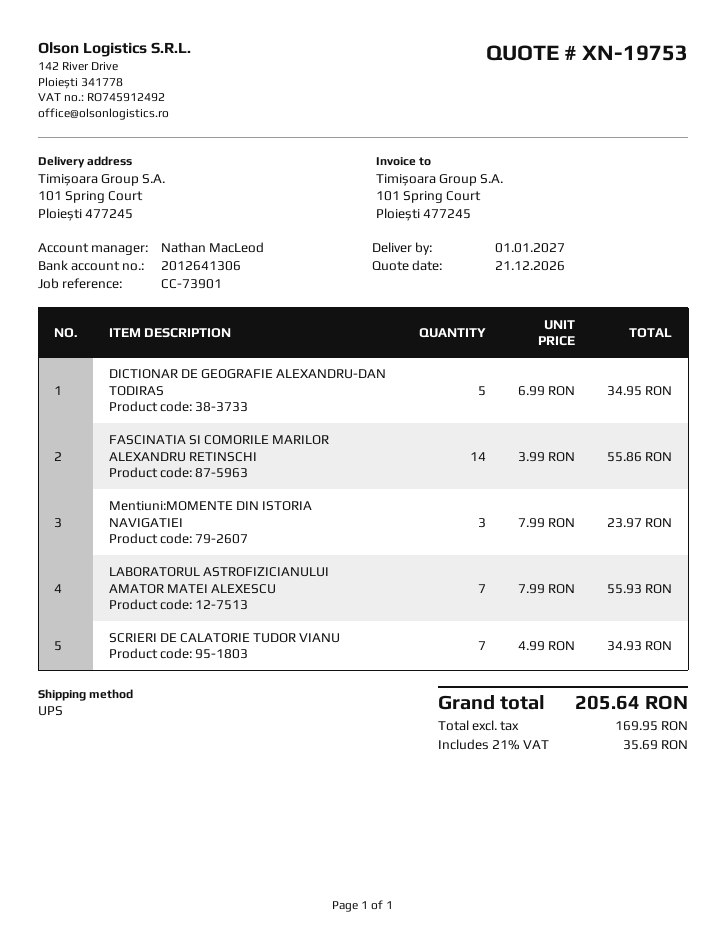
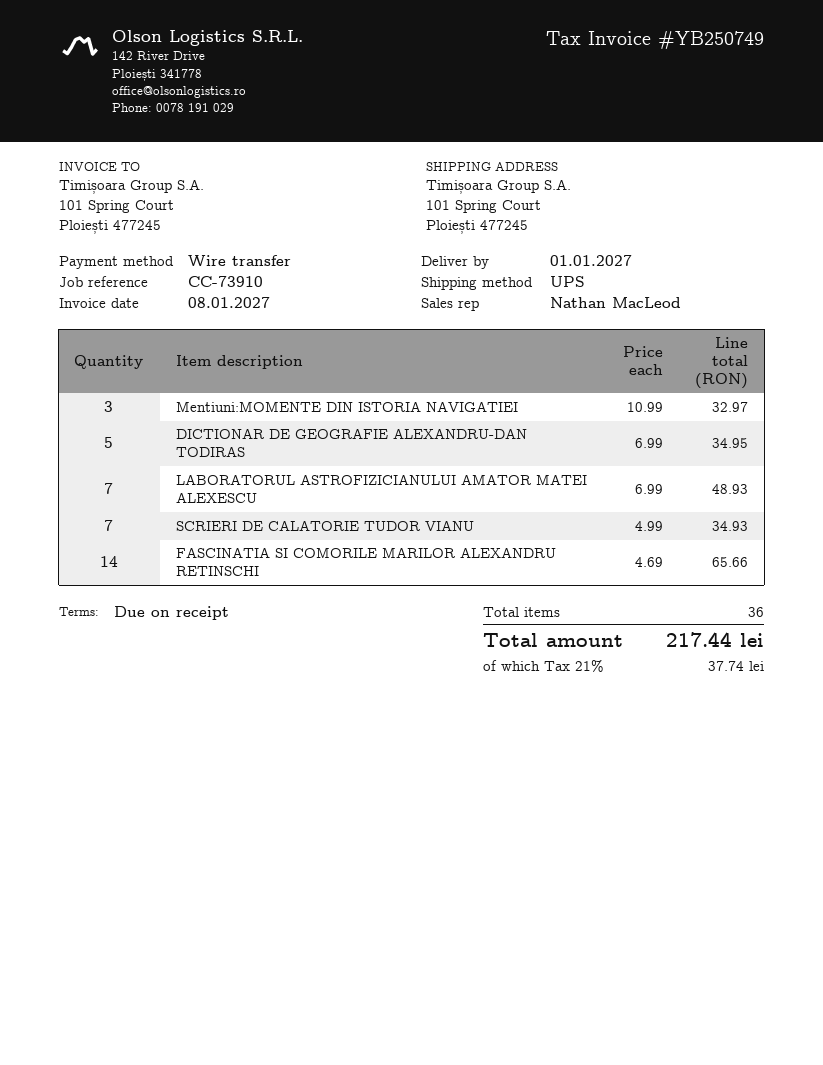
reference: CC-73901 -> CC-73910
FASCINATIA SI COMORILE MARILOR ALEXANDRU RETINSCHI: 14 x 3.99 = 55.86 -> 14 x 4.69 = 65.66
Mentiuni:MOMENTE DIN ISTORIA NAVIGATIEI: 3 x 7.99 = 23.97 -> 3 x 10.99 = 32.97
LABORATORUL ASTROFIZICIANULUI AMATOR MATEI ALEXESCU: 7 x 7.99 = 55.93 -> 7 x 6.99 = 48.93
tax: 21% = 35.69 -> 21% = 37.74
total: 205.64 -> 217.44

